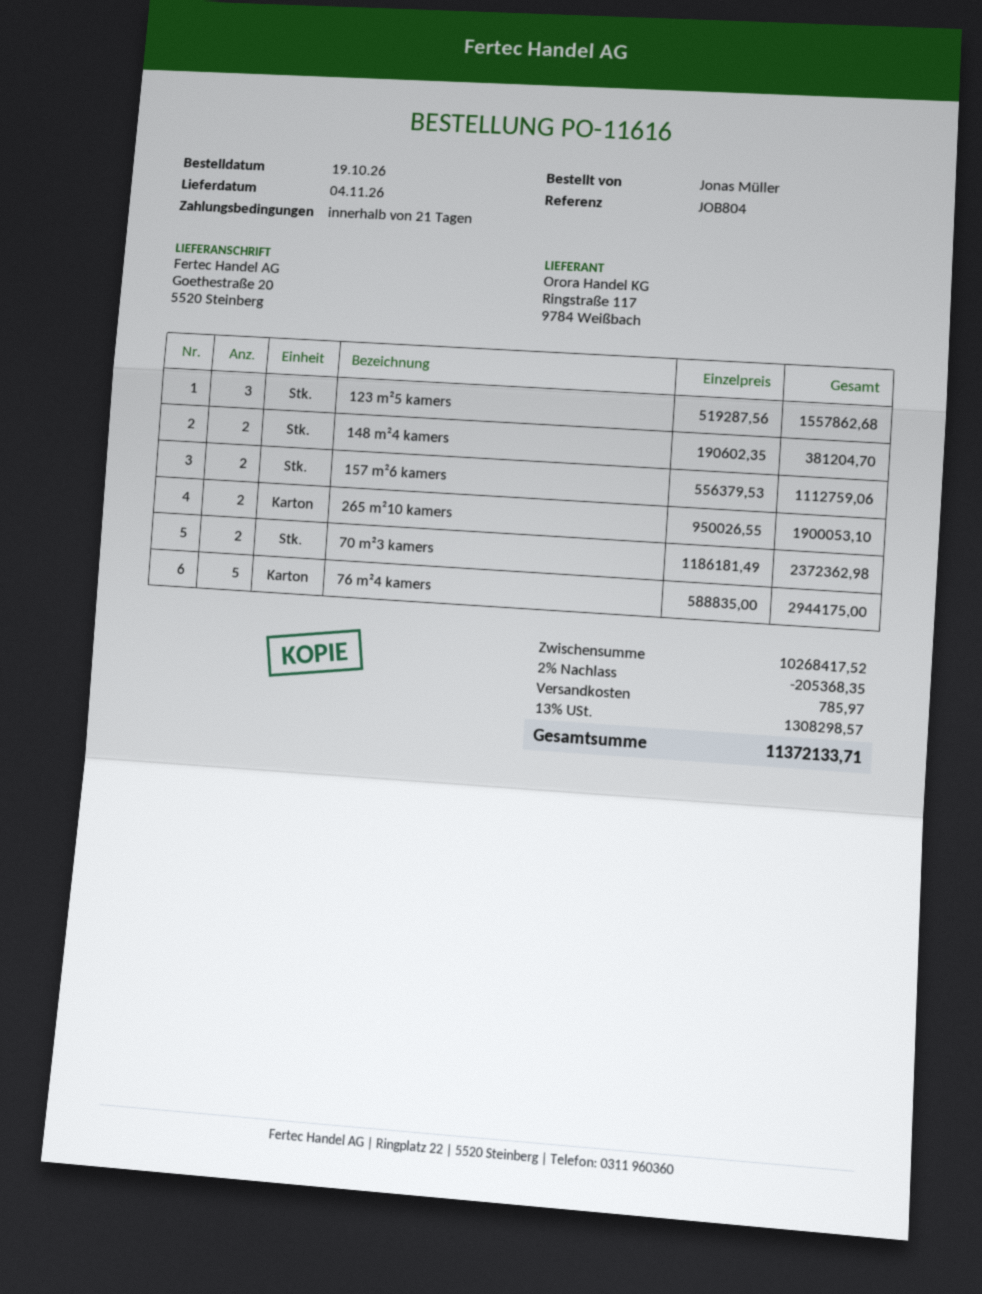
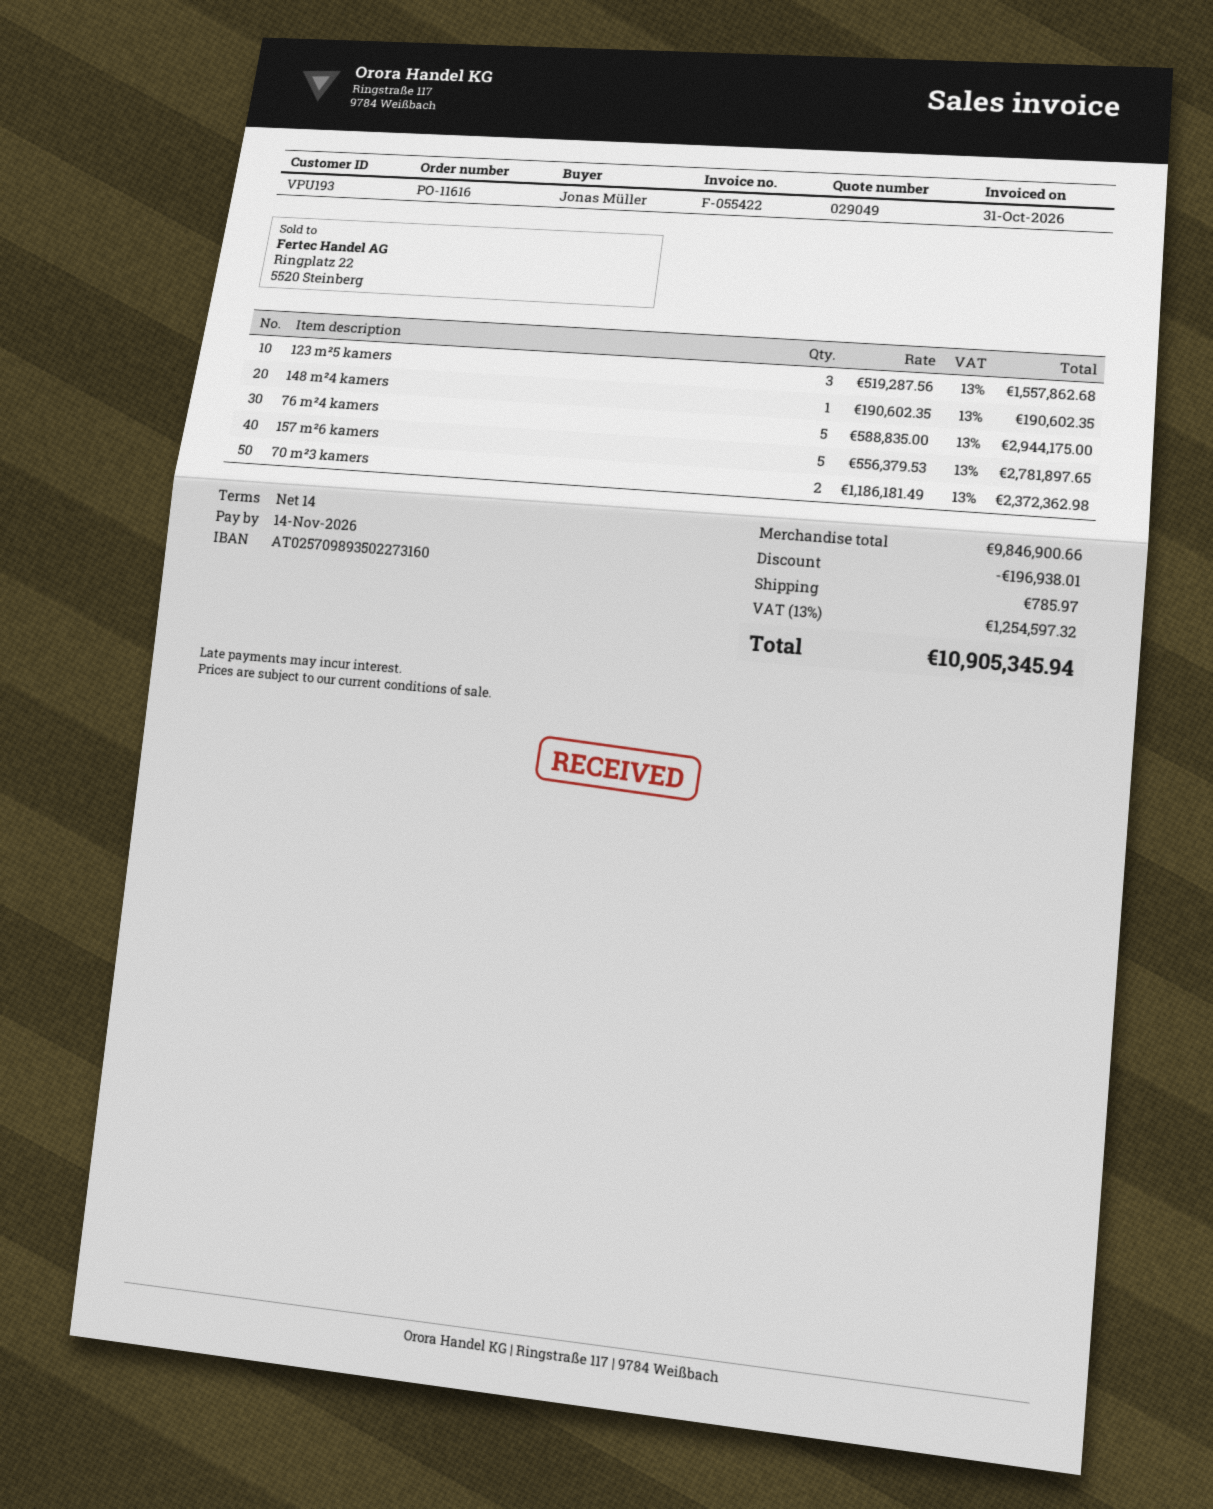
payment terms: 21 days -> 14 days
148 m²4 kamers: 2 x 190602.35 = 381204.70 -> 1 x 190602.35 = 190602.35
157 m²6 kamers: 2 x 556379.53 = 1112759.06 -> 5 x 556379.53 = 2781897.65
265 m²10 kamers: 2 x 950026.55 = 1900053.10 -> none
subtotal: 10268417.52 -> 9846900.66
discount: 205368.35 -> 196938.01
tax: 13% = 1308298.57 -> 13% = 1254597.32
total: 11372133.71 -> 10905345.94

